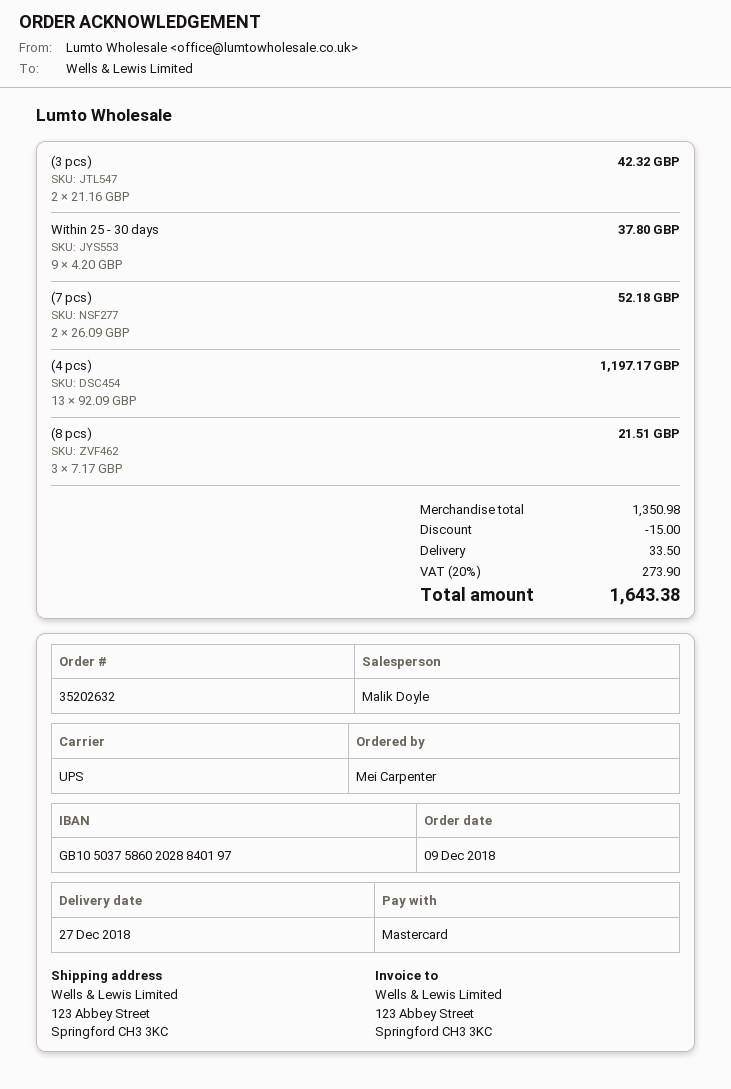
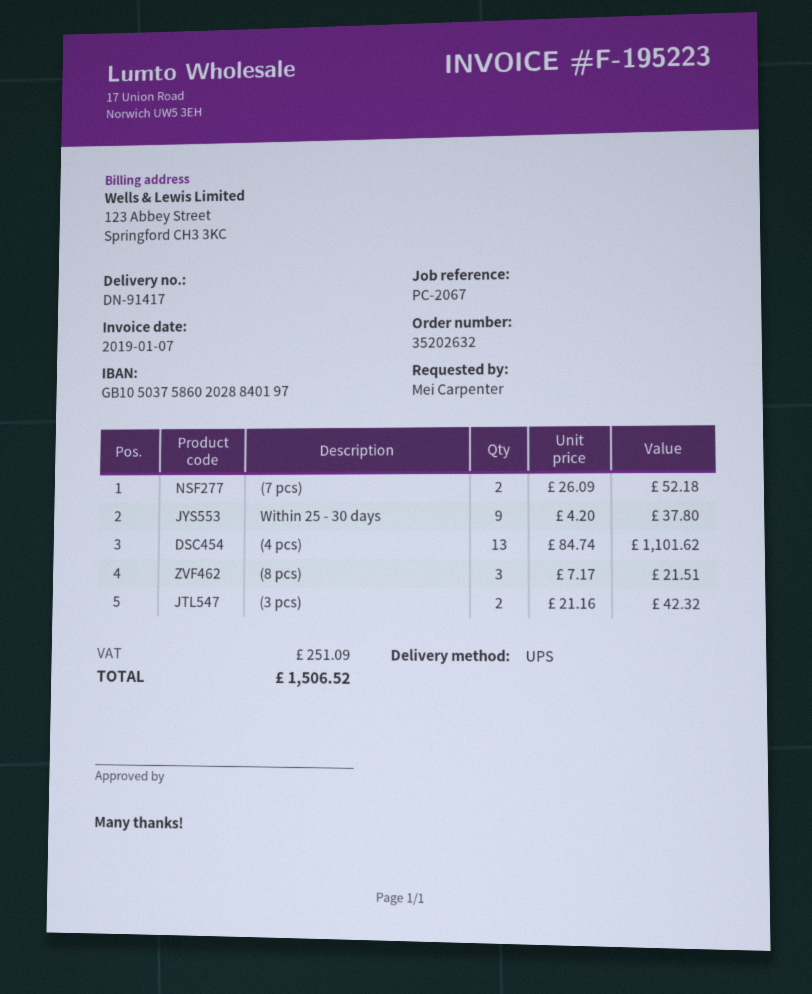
(4 pcs): 13 x 92.09 = 1197.17 -> 13 x 84.74 = 1101.62
discount: 15.00 -> none
shipping: 33.50 -> none
tax: 273.90 -> 251.09
total: 1643.38 -> 1506.52

